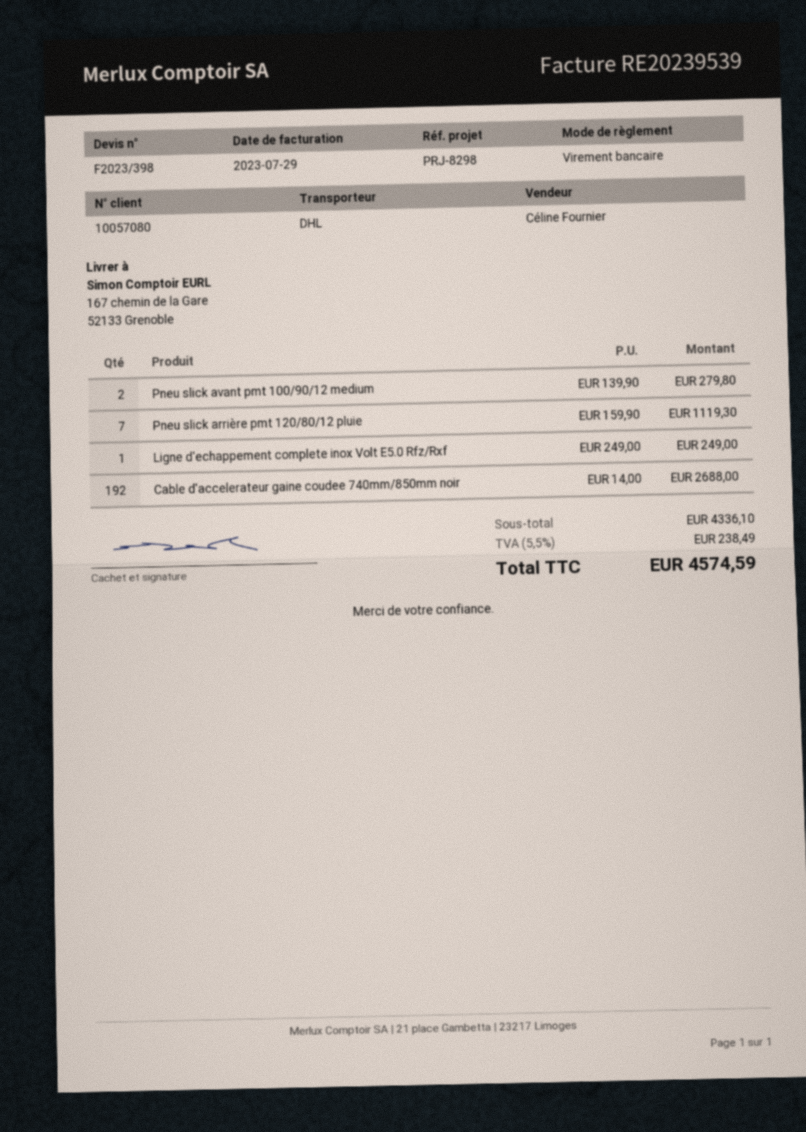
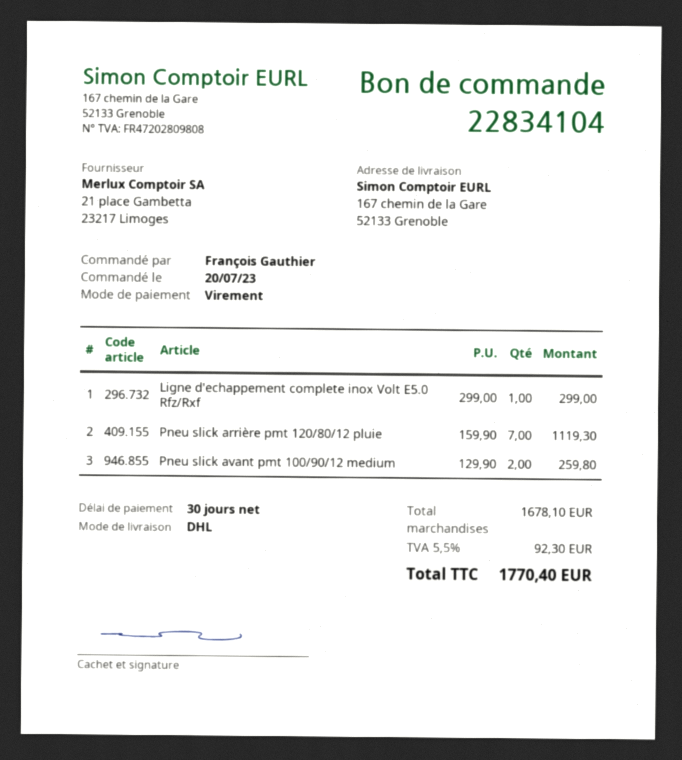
Pneu slick avant pmt 100/90/12 medium: 2 x 139.90 = 279.80 -> 2 x 129.90 = 259.80
Ligne d'echappement complete inox Volt E5.0 Rfz/Rxf: 1 x 249.00 = 249.00 -> 1 x 299.00 = 299.00
Cable d'accelerateur gaine coudee 740mm/850mm noir: 192 x 14.00 = 2688.00 -> none
subtotal: 4336.10 -> 1678.10
tax: 5.5% = 238.49 -> 5.5% = 92.30
total: 4574.59 -> 1770.40

